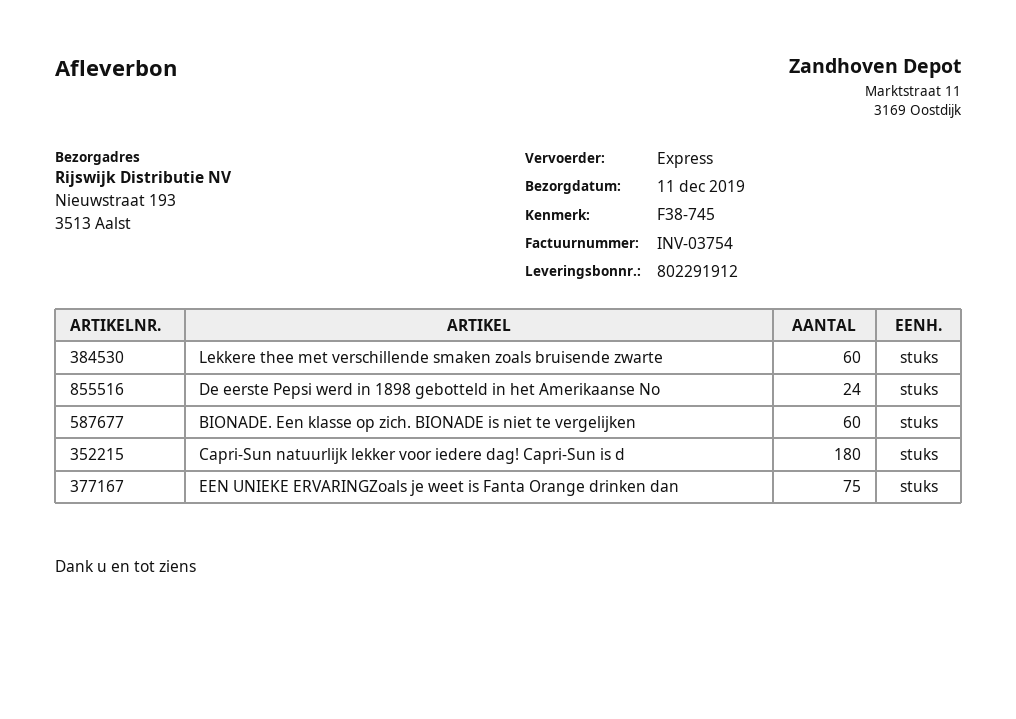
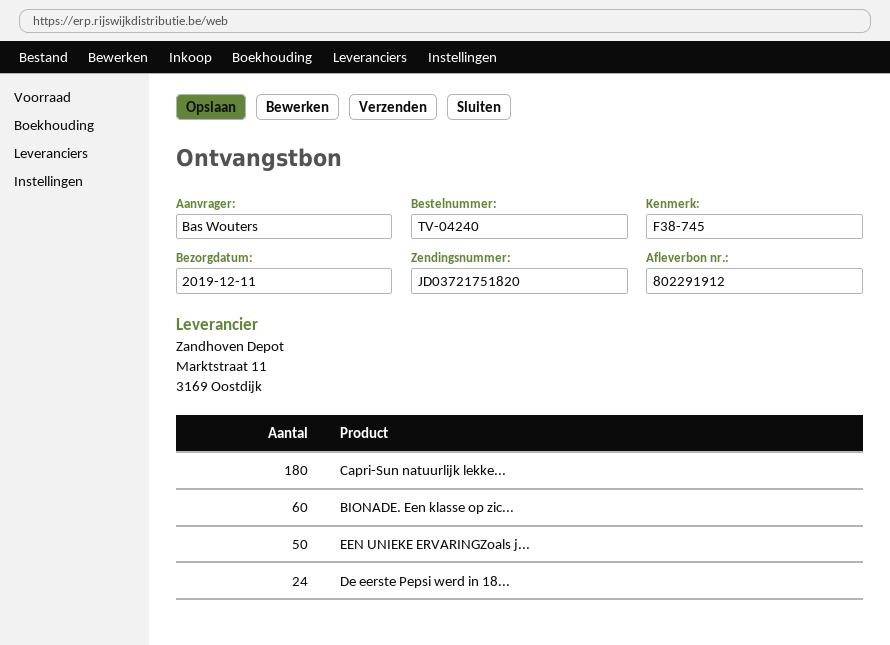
Lekkere thee met verschillende smaken zoals bruisende zwarte: 60 -> none
EEN UNIEKE ERVARINGZoals je weet is Fanta Orange drinken dan: 75 -> 50

